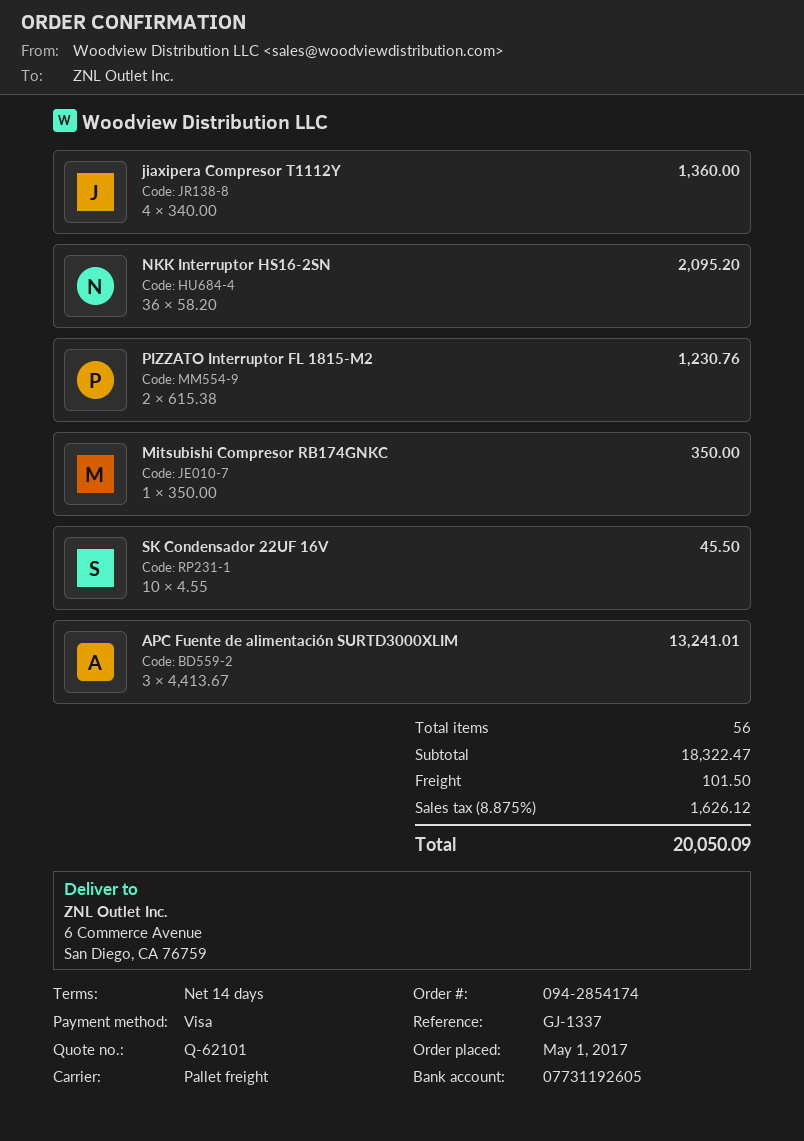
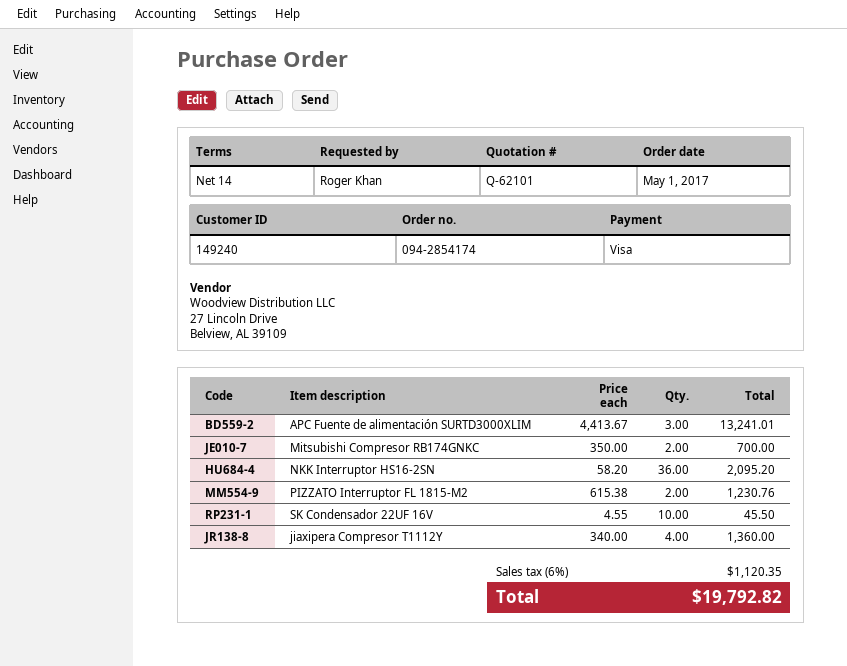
Mitsubishi Compresor RB174GNKC: 1 x 350.00 = 350.00 -> 2 x 350.00 = 700.00
shipping: 101.50 -> none
tax: 8.875% = 1626.12 -> 6% = 1120.35
total: 20050.09 -> 19792.82

